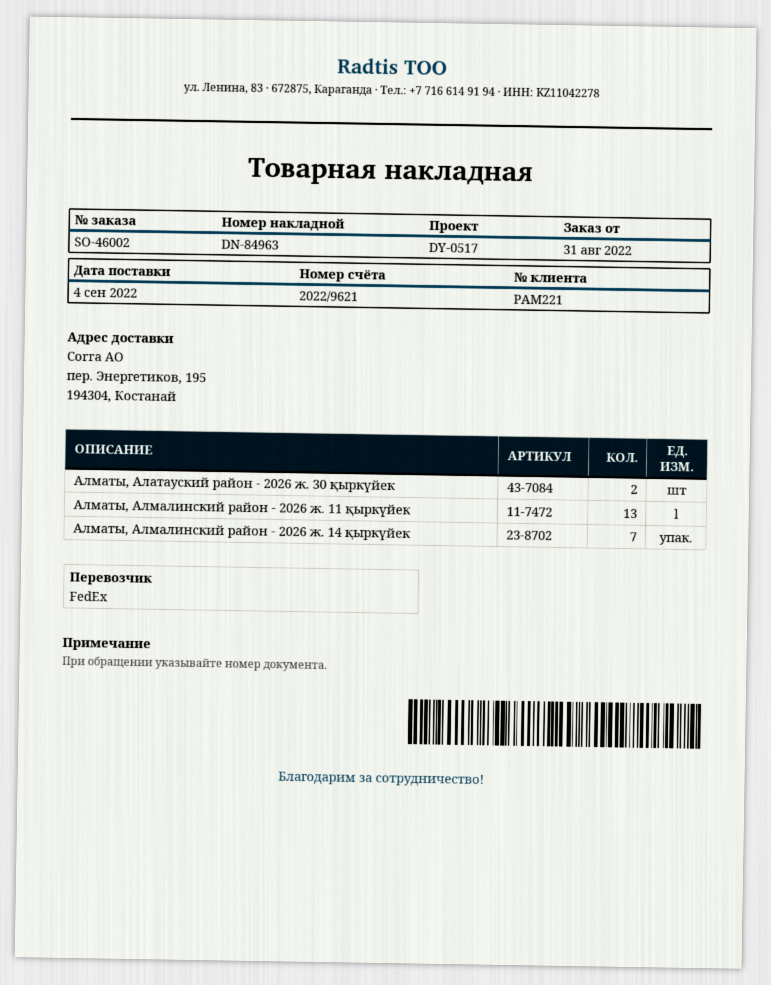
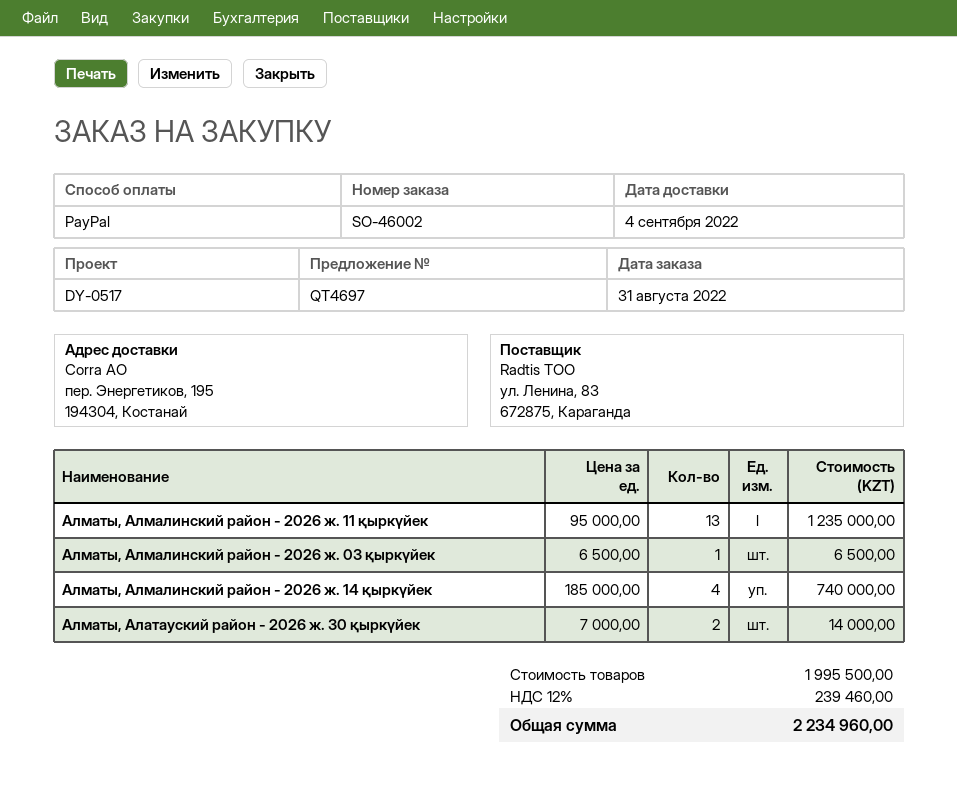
Алматы, Алмалинский район - 2026 ж. 14 қыркүйек: 7 -> 4
Алматы, Алмалинский район - 2026 ж. 03 қыркүйек: none -> 1

